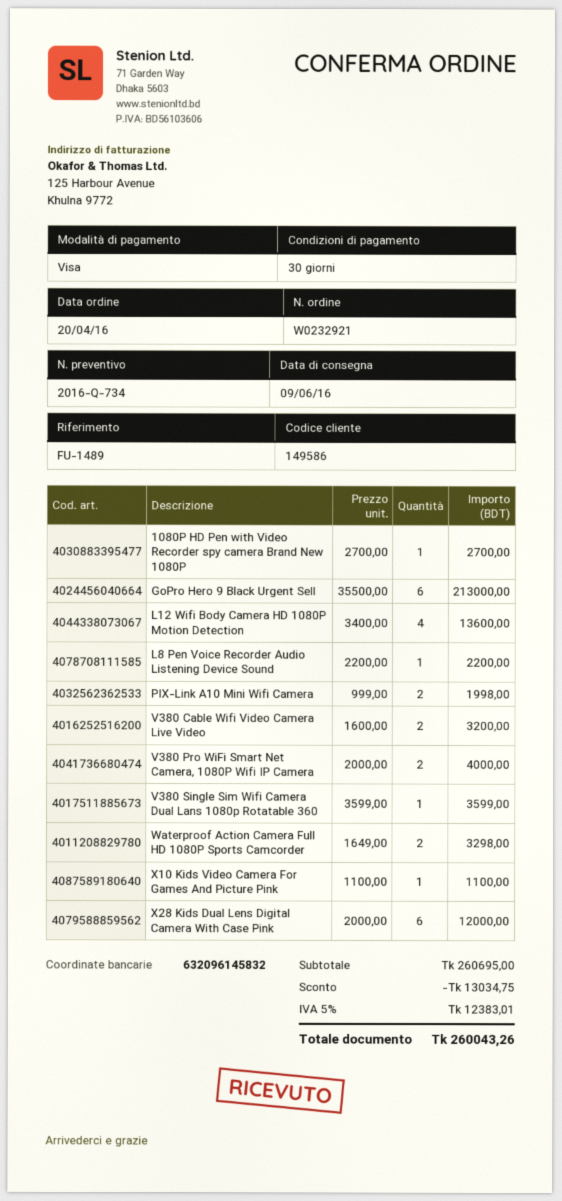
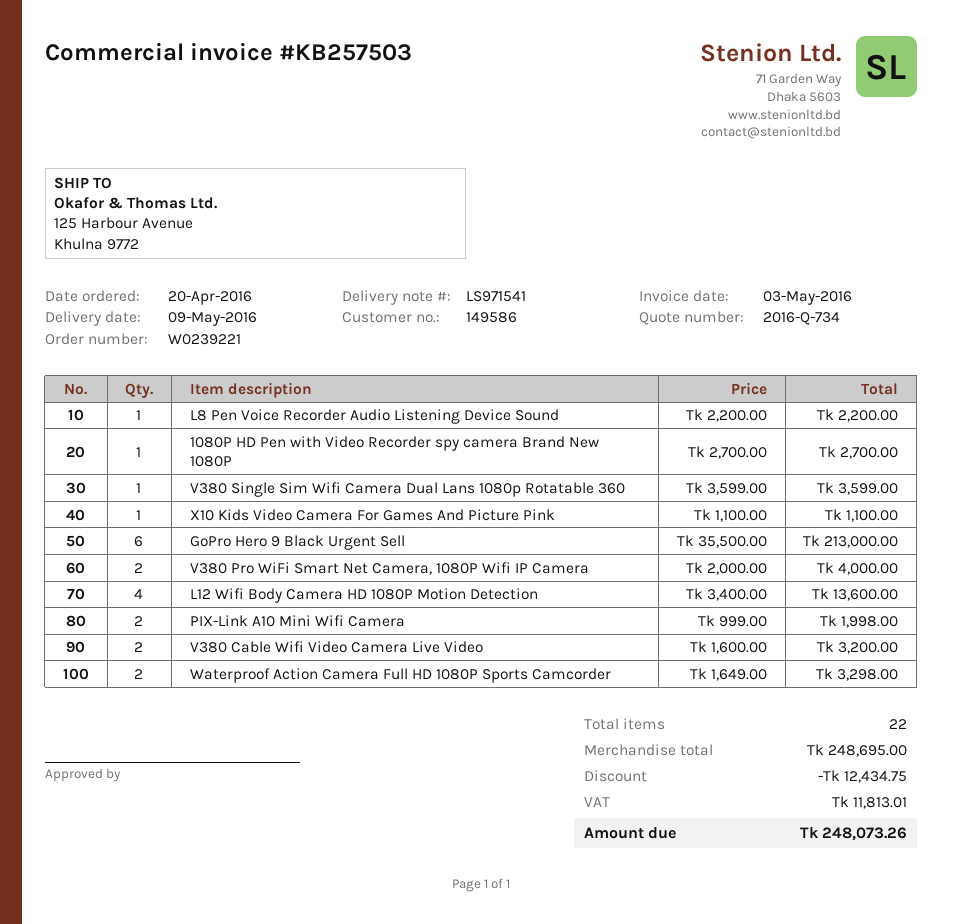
order number: W0232921 -> W0239221
delivery date: 2016-06-09 -> 2016-05-09
X28 Kids Dual Lens Digital Camera With Case Pink: 6 x 2000.00 = 12000.00 -> none
subtotal: 260695.00 -> 248695.00
discount: 13034.75 -> 12434.75
tax: 12383.01 -> 11813.01
total: 260043.26 -> 248073.26

